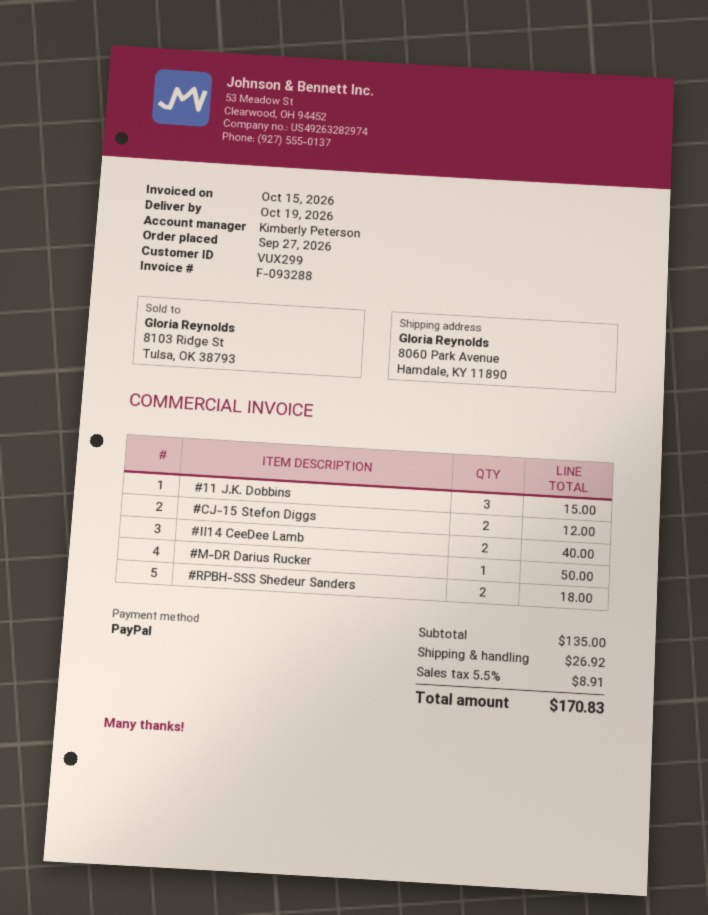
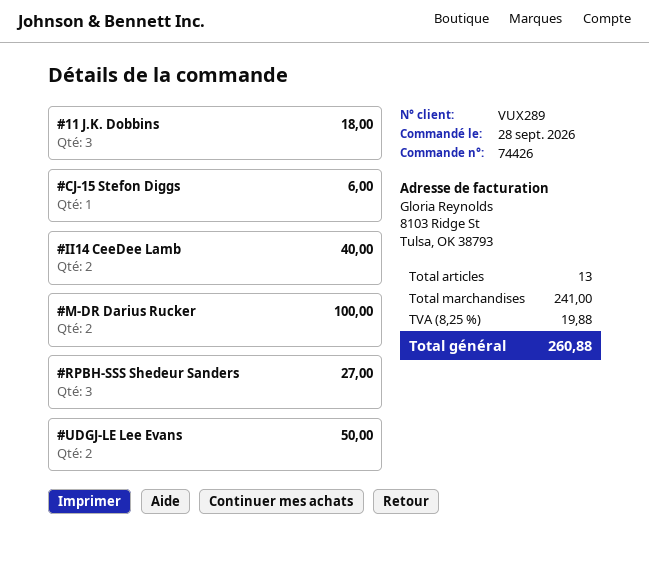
order date: 2026-09-27 -> 2026-09-28
customer number: VUX299 -> VUX289
#11 J.K. Dobbins: 3 for 15.00 -> 3 for 18.00
#CJ-15 Stefon Diggs: 2 for 12.00 -> 1 for 6.00
#M-DR Darius Rucker: 1 for 50.00 -> 2 for 100.00
#RPBH-SSS Shedeur Sanders: 2 for 18.00 -> 3 for 27.00
#UDGJ-LE Lee Evans: none -> 2 for 50.00
subtotal: 135.00 -> 241.00
shipping: 26.92 -> none
tax: 5.5% = 8.91 -> 8.25% = 19.88
total: 170.83 -> 260.88

